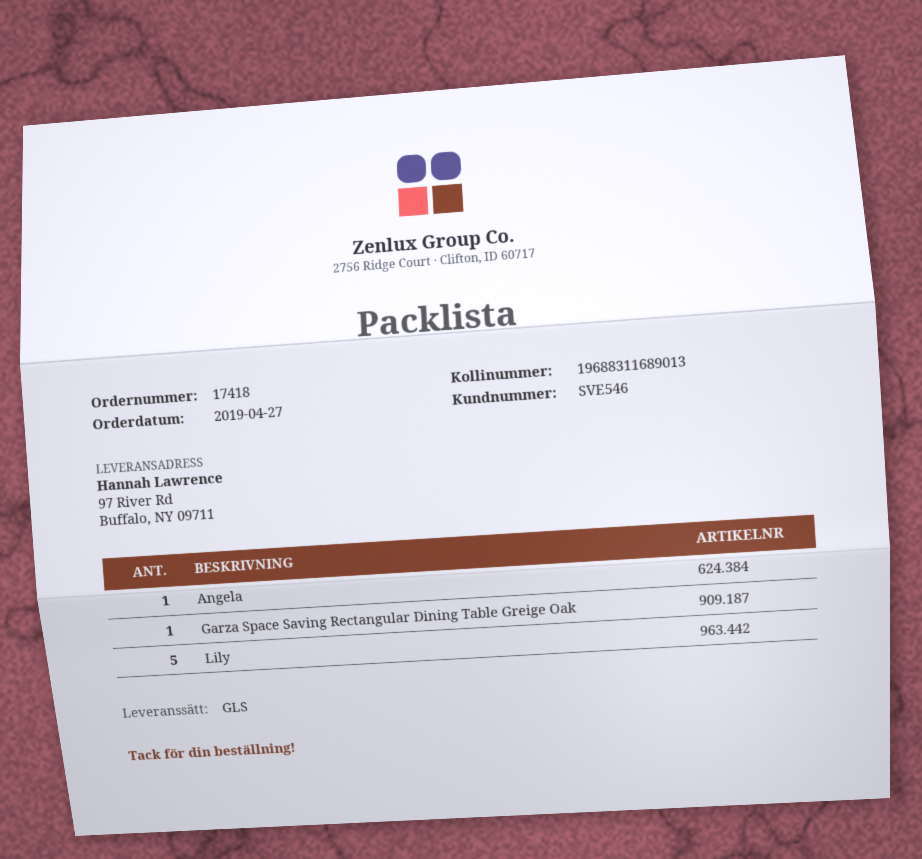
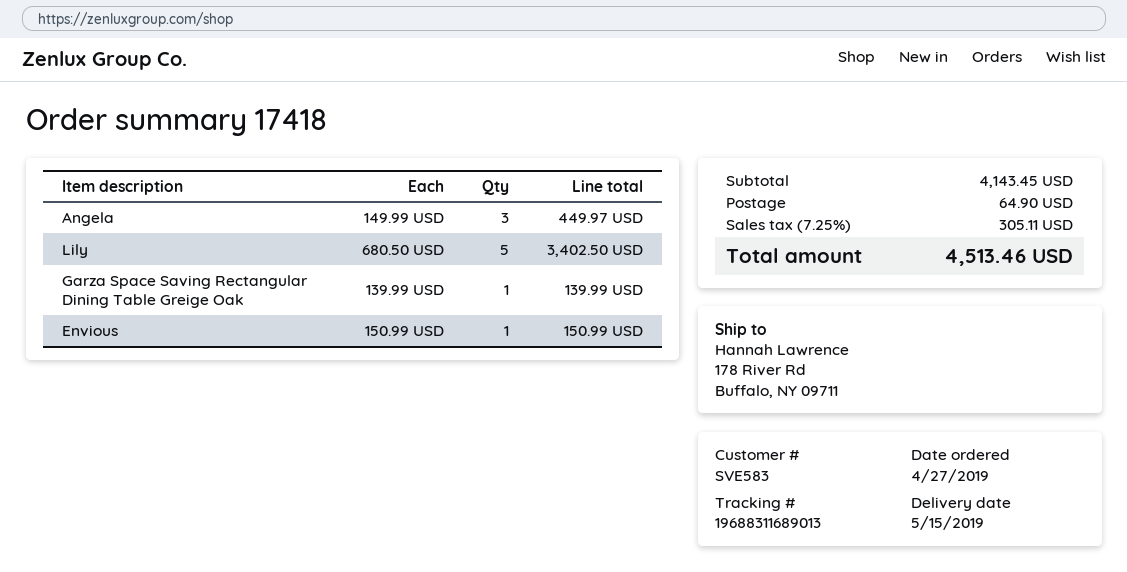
customer number: SVE546 -> SVE583
ship to: 97 River Rd, Buffalo, NY 09711 -> 178 River Rd, Buffalo, NY 09711
Angela: 1 -> 3
Envious: none -> 1

